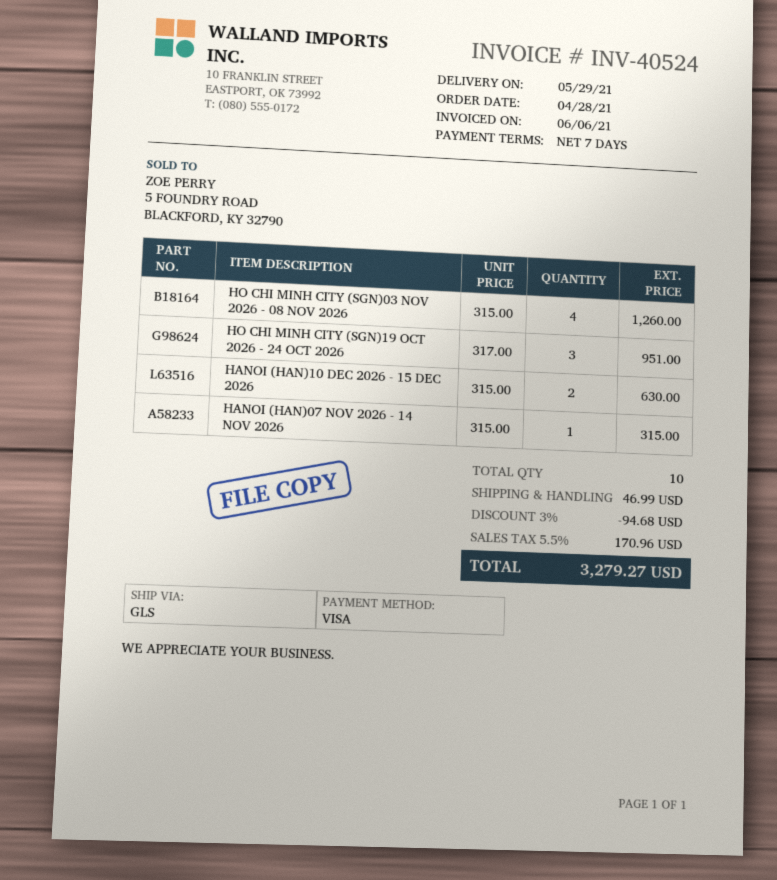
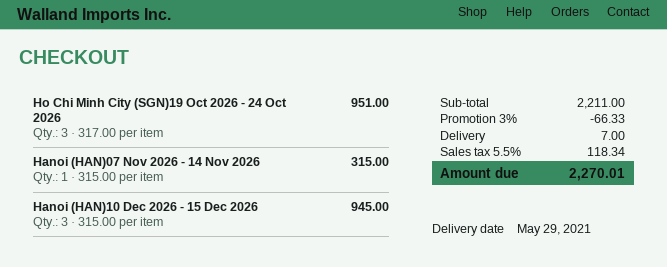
HO CHI MINH CITY (SGN)03 NOV 2026 - 08 NOV 2026: 4 x 315.00 = 1260.00 -> none
HANOI (HAN)10 DEC 2026 - 15 DEC 2026: 2 x 315.00 = 630.00 -> 3 x 315.00 = 945.00
discount: 3% = 94.68 -> 3% = 66.33
shipping: 46.99 -> 7.00
tax: 5.5% = 170.96 -> 5.5% = 118.34
total: 3279.27 -> 2270.01

